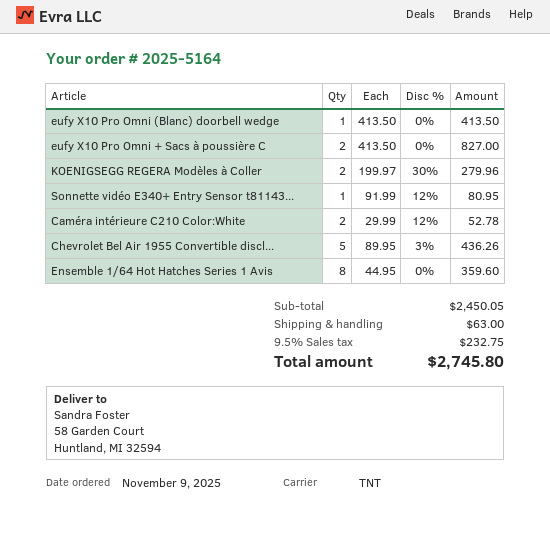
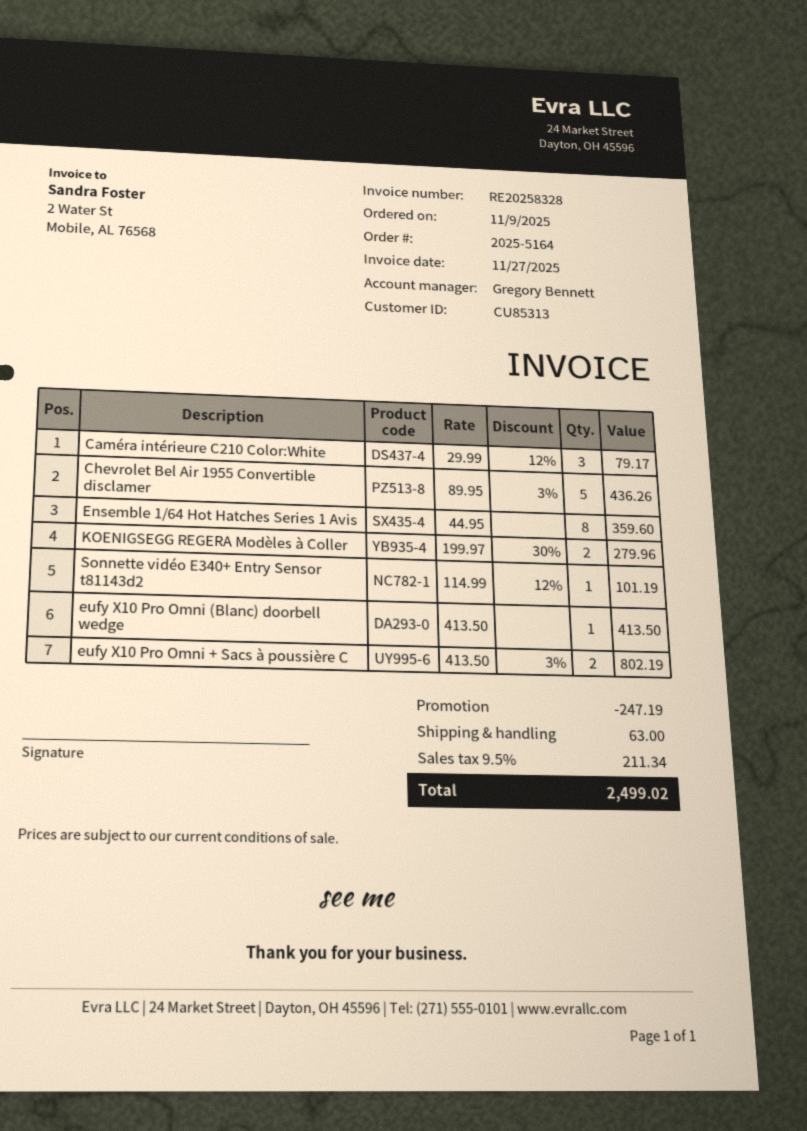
eufy X10 Pro Omni + Sacs à poussière C: 2 x 413.50 = 827.00 -> 2 x 413.50 - 3% = 802.19
Sonnette vidéo E340+ Entry Sensor t81143...: 1 x 91.99 - 12% = 80.95 -> 1 x 114.99 - 12% = 101.19
Caméra intérieure C210 Color:White: 2 x 29.99 - 12% = 52.78 -> 3 x 29.99 - 12% = 79.17
discount: none -> 247.19
tax: 9.5% = 232.75 -> 9.5% = 211.34
total: 2745.80 -> 2499.02

